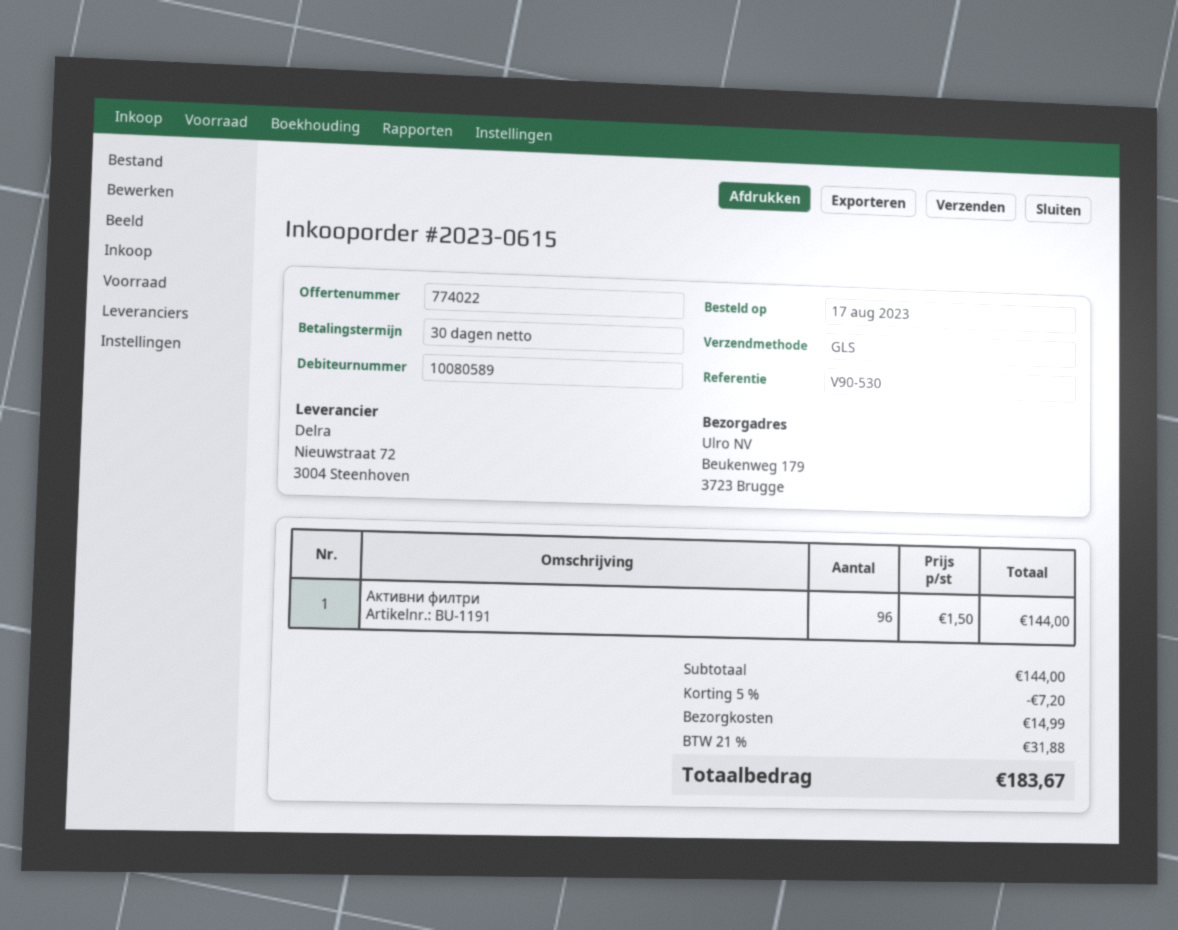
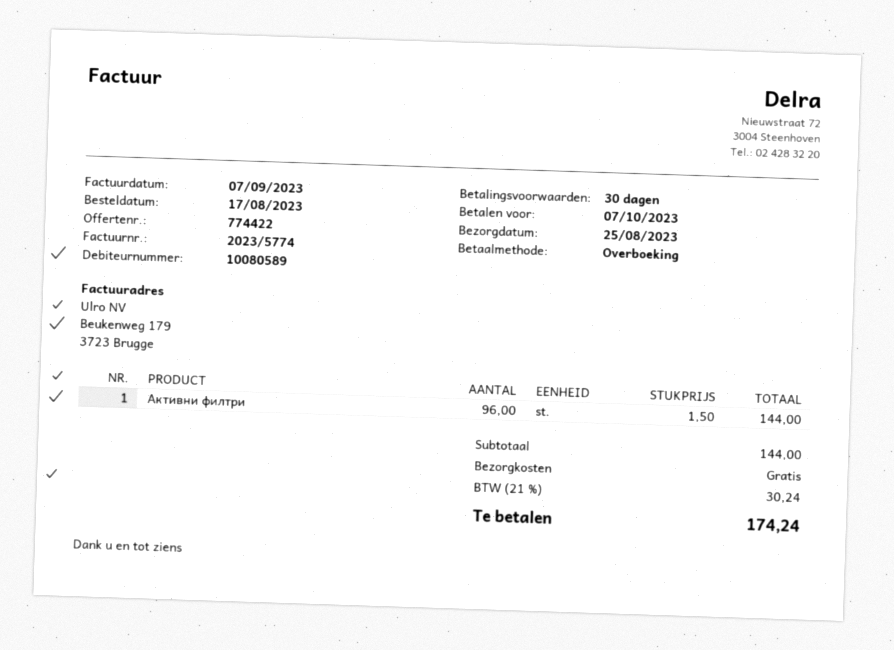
quote number: 774022 -> 774422
discount: 5% = 7.20 -> none
shipping: 14.99 -> 0.00
tax: 21% = 31.88 -> 21% = 30.24
total: 183.67 -> 174.24

